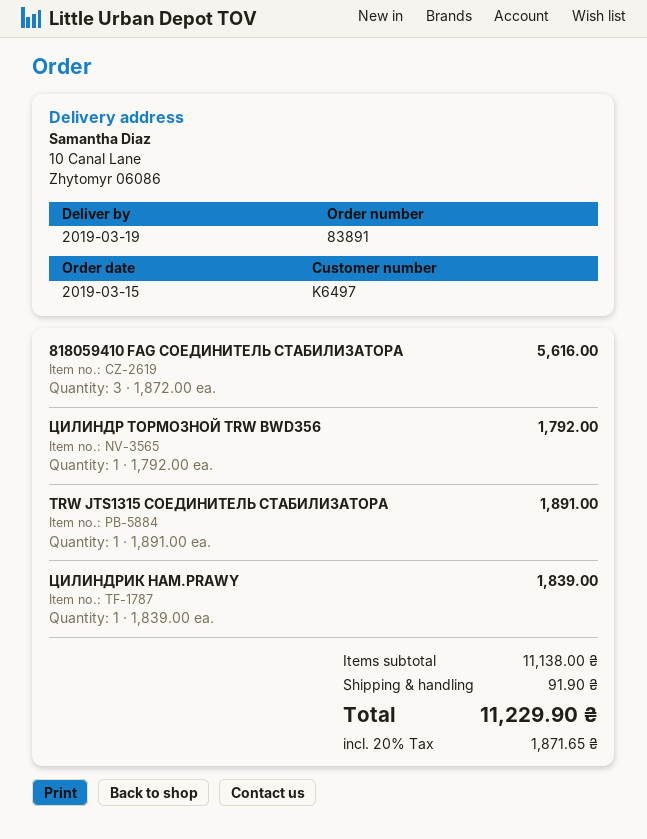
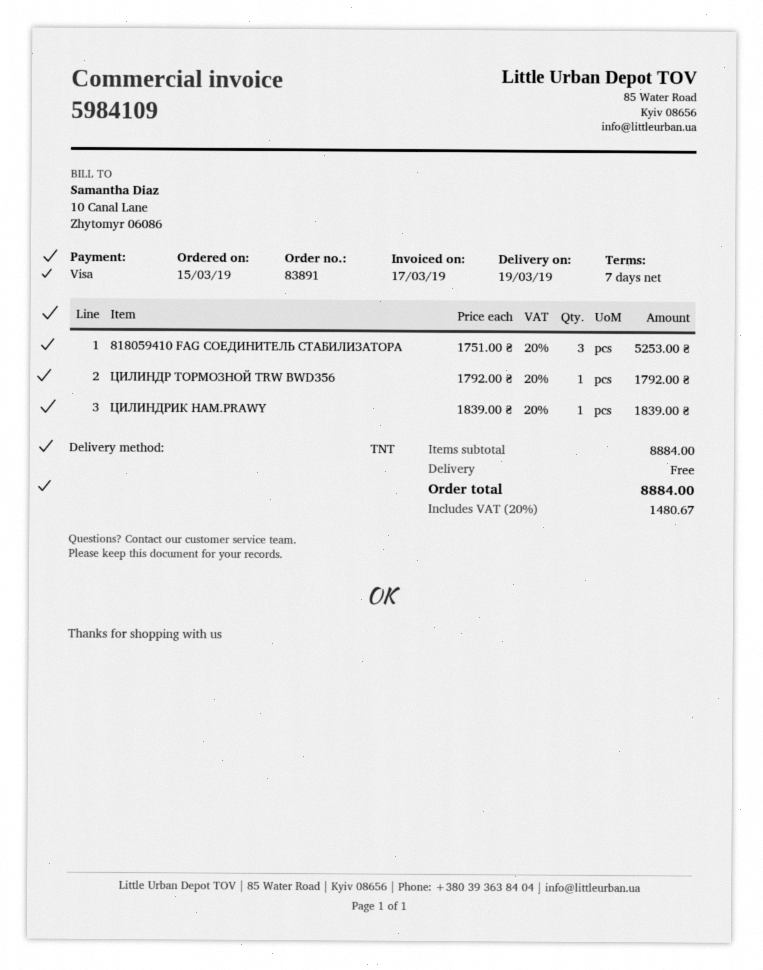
818059410 FAG СОЕДИНИТЕЛЬ СТАБИЛИЗАТОРА: 3 x 1872.00 = 5616.00 -> 3 x 1751.00 = 5253.00
TRW JTS1315 СОЕДИНИТЕЛЬ СТАБИЛИЗАТОРА: 1 x 1891.00 = 1891.00 -> none
subtotal: 11138.00 -> 8884.00
shipping: 91.90 -> 0.00
tax: 20% = 1871.65 -> 20% = 1480.67
total: 11229.90 -> 8884.00

